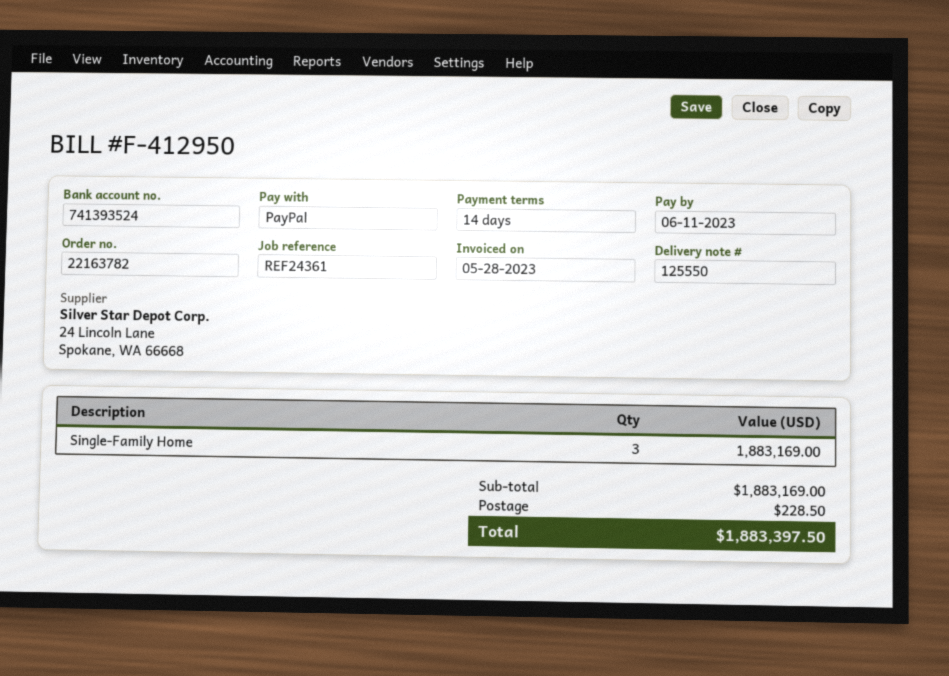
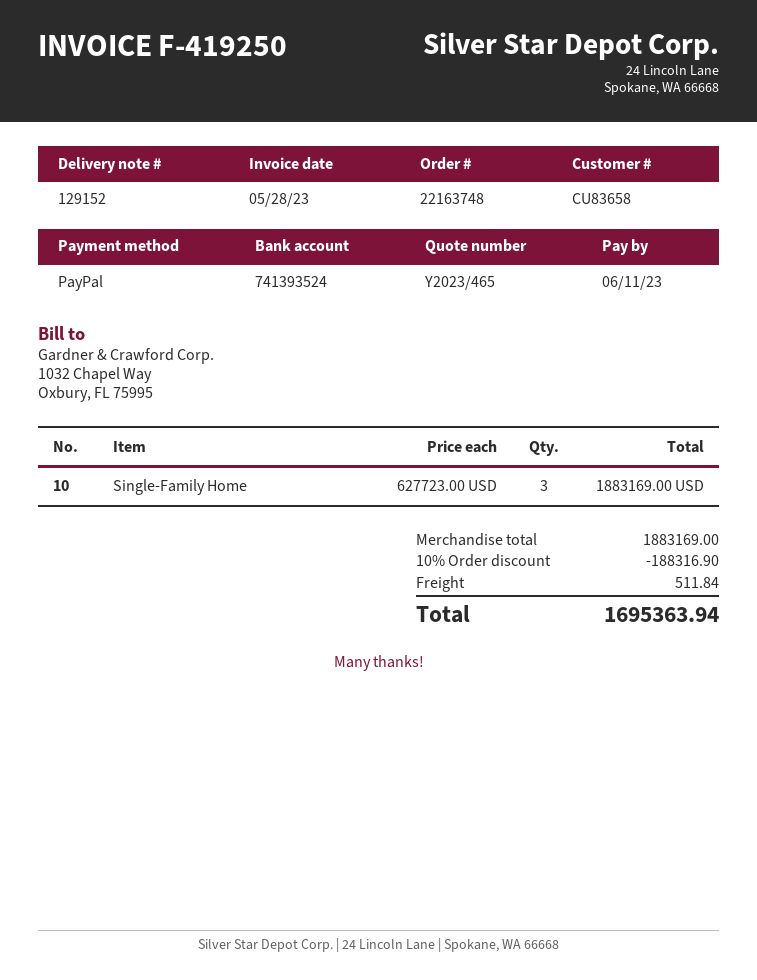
order number: 22163782 -> 22163748
delivery note number: 125550 -> 129152
invoice number: F-412950 -> F-419250
discount: none -> 10% = 188316.90
shipping: 228.50 -> 511.84
total: 1883397.50 -> 1695363.94

